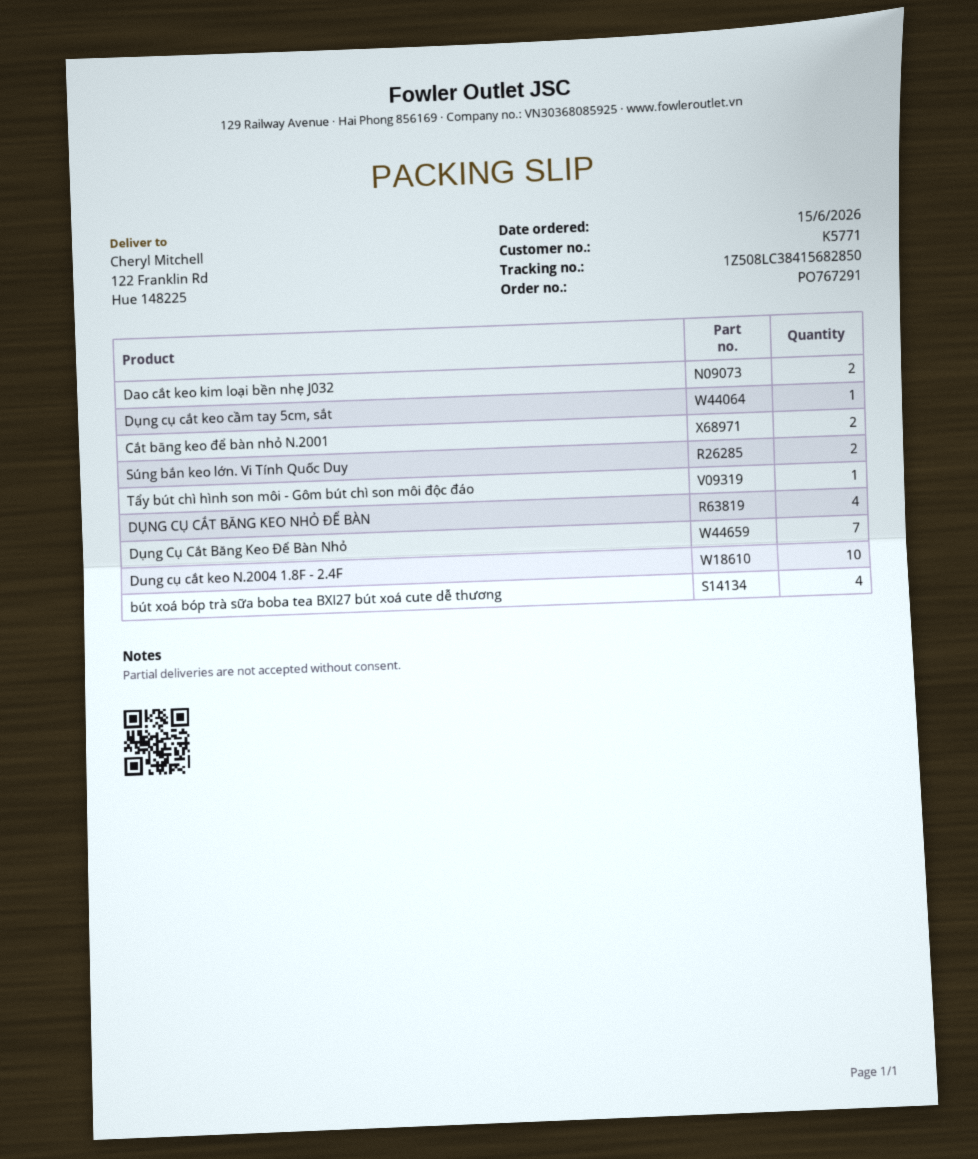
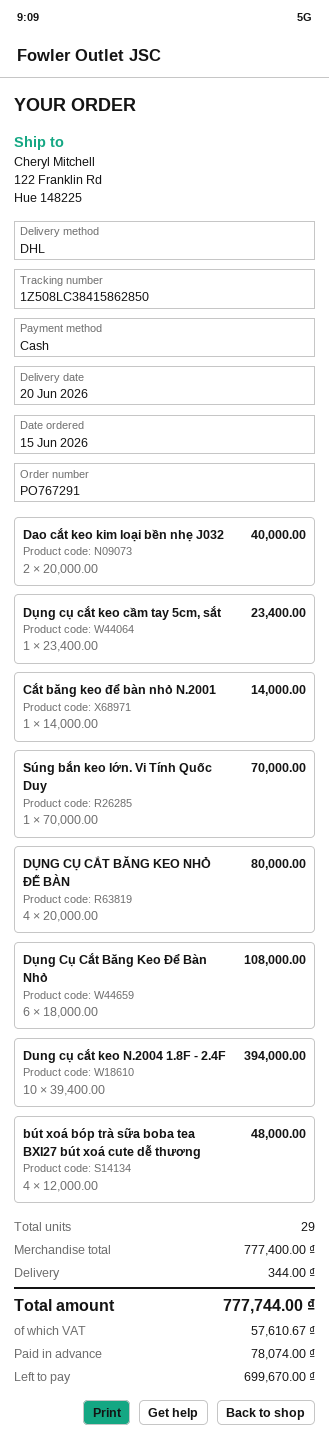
tracking number: 1Z508LC38415682850 -> 1Z508LC38415862850
Cắt băng keo để bàn nhỏ N.2001: 2 -> 1
Súng bắn keo lớn. Vi Tính Quốc Duy: 2 -> 1
Tẩy bút chì hình son môi - Gôm bút chì son môi độc đáo: 1 -> none
Dụng Cụ Cắt Băng Keo Để Bàn Nhỏ: 7 -> 6

